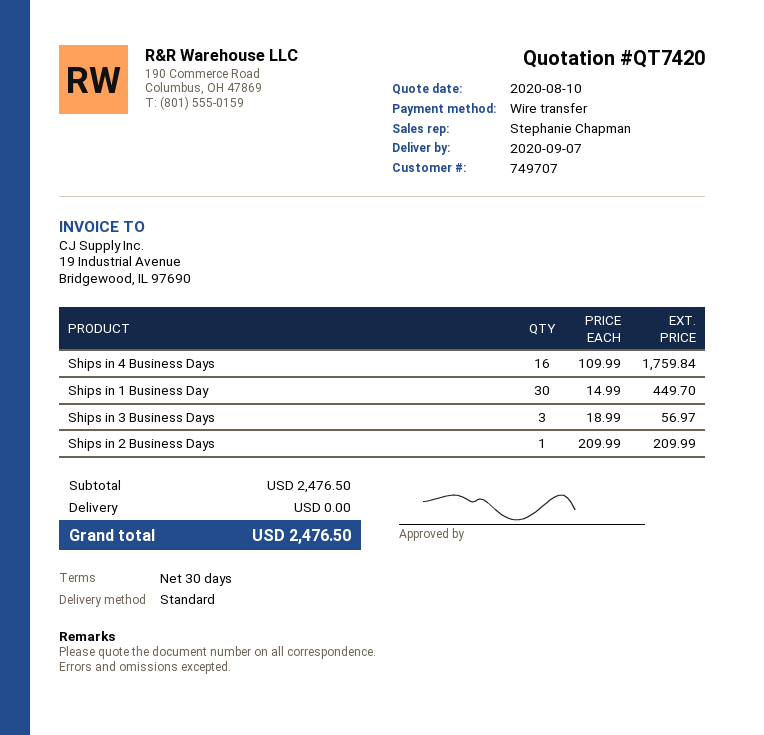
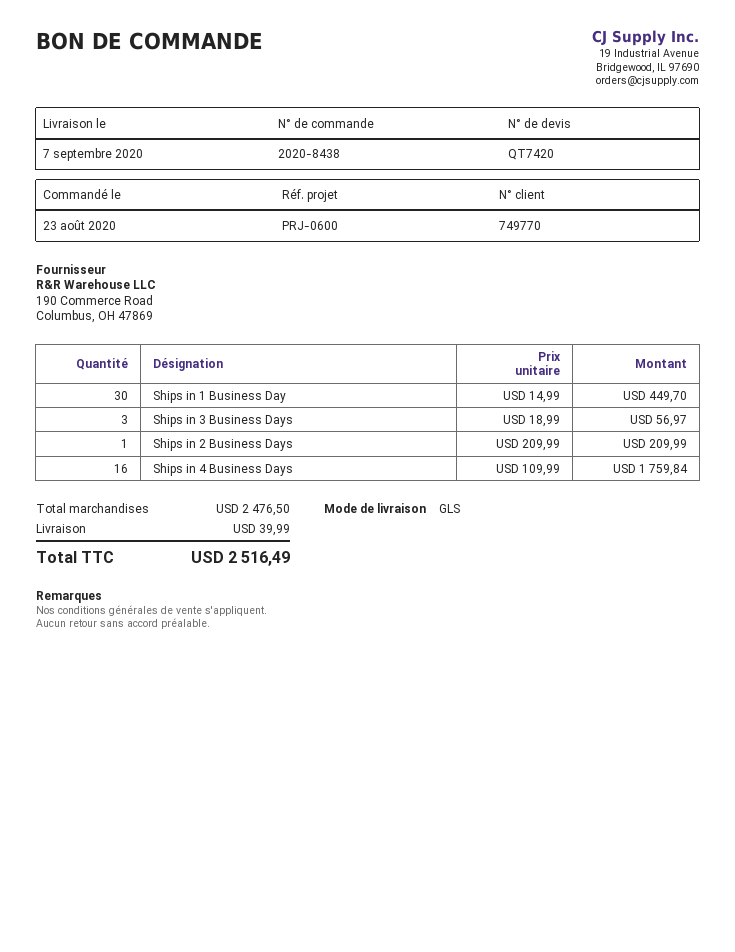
customer number: 749707 -> 749770
shipping method: standard -> GLS
shipping: 0.00 -> 39.99
total: 2476.50 -> 2516.49

